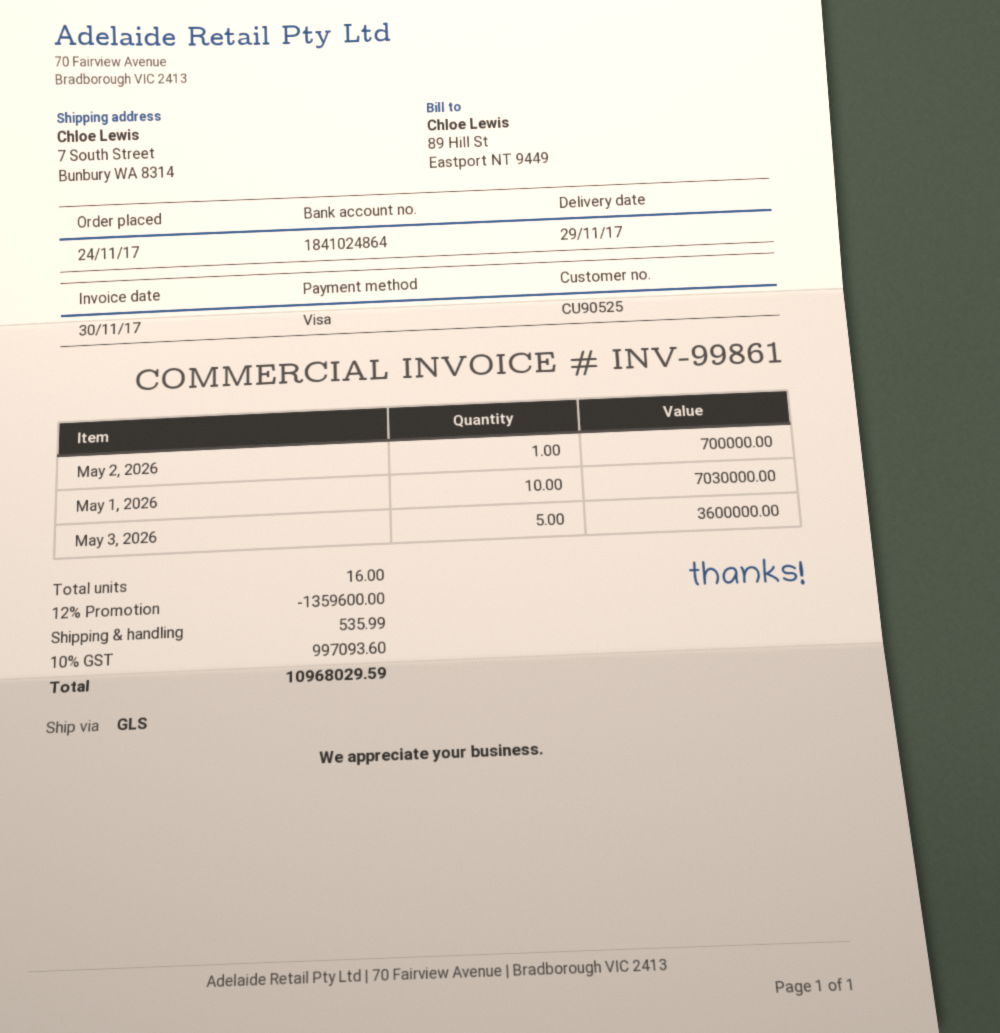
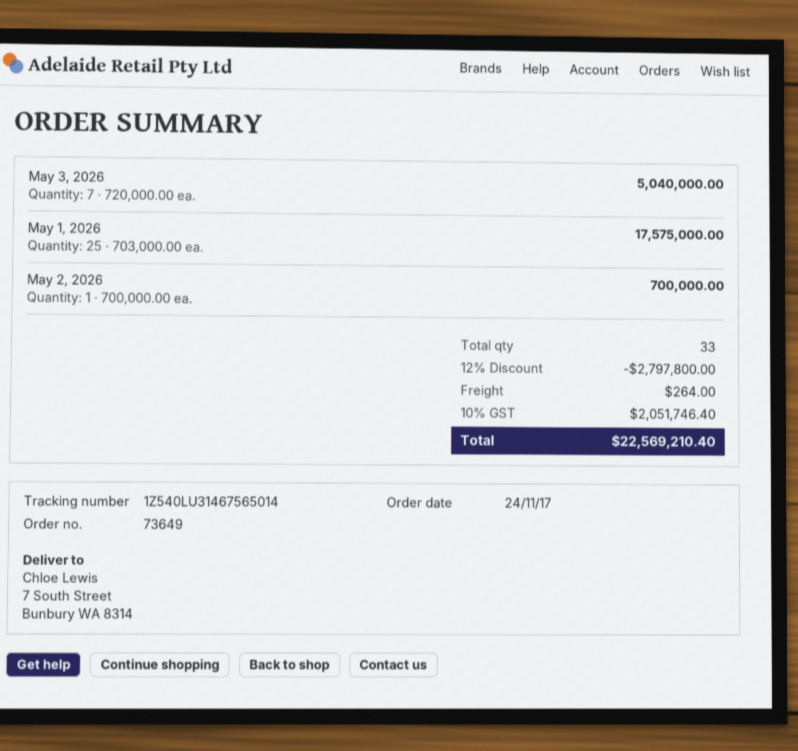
May 1, 2026: 10 for 7030000.00 -> 25 for 17575000.00
May 3, 2026: 5 for 3600000.00 -> 7 for 5040000.00
total quantity: 16 -> 33
discount: 12% = 1359600.00 -> 12% = 2797800.00
shipping: 535.99 -> 264.00
tax: 10% = 997093.60 -> 10% = 2051746.40
total: 10968029.59 -> 22569210.40

